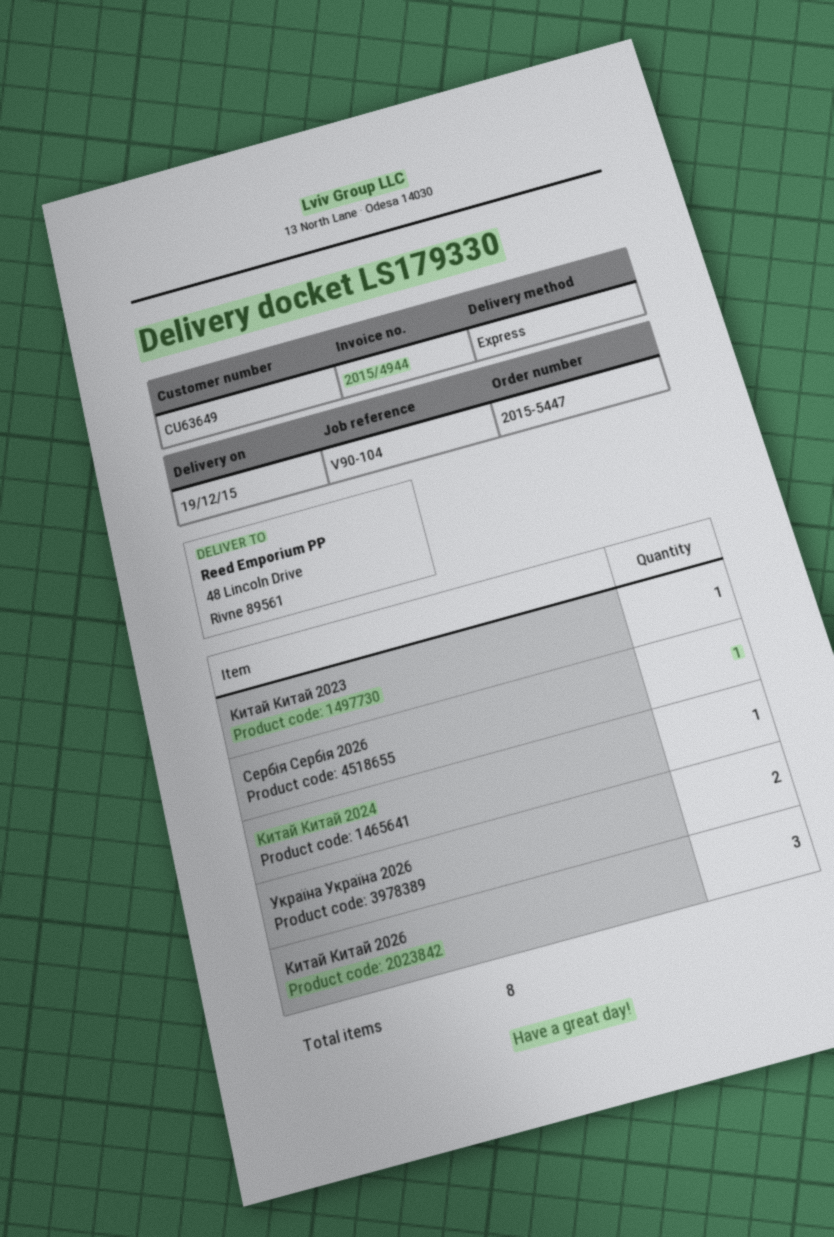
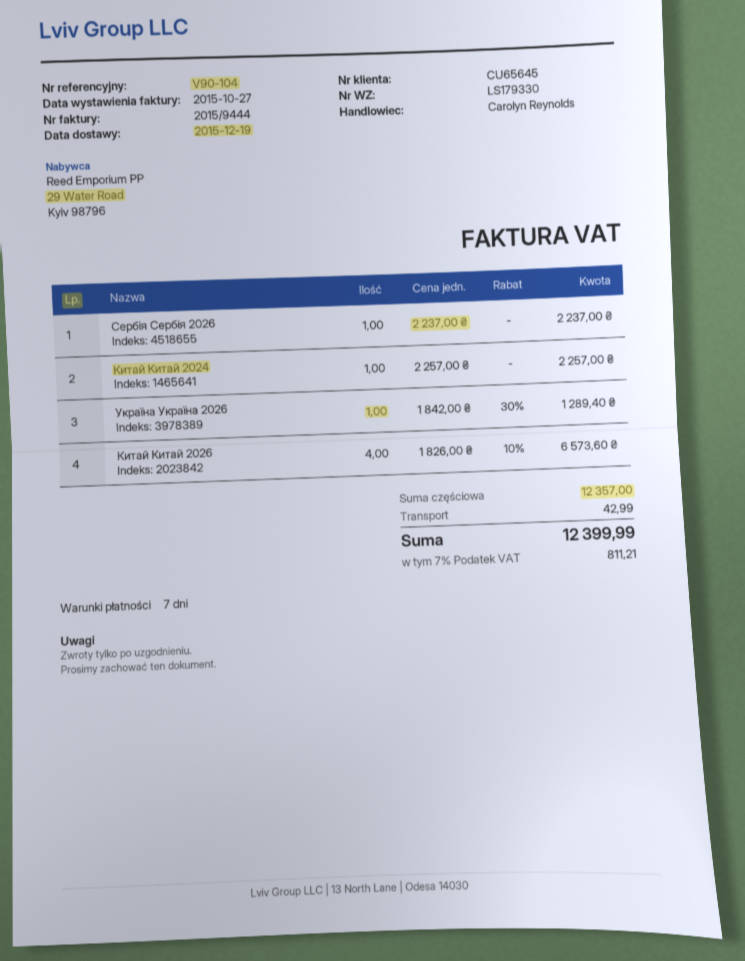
invoice number: 2015/4944 -> 2015/9444
customer number: CU63649 -> CU65645
Китай Китай 2023: 1 -> none
Україна Україна 2026: 2 -> 1
Китай Китай 2026: 3 -> 4

